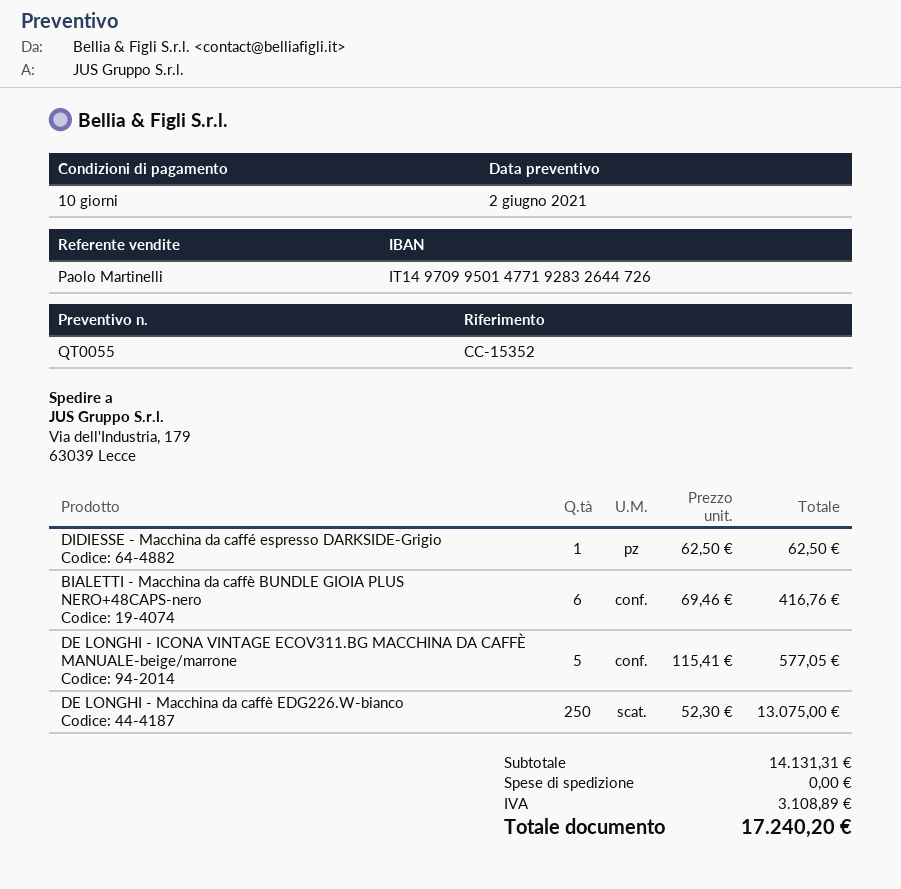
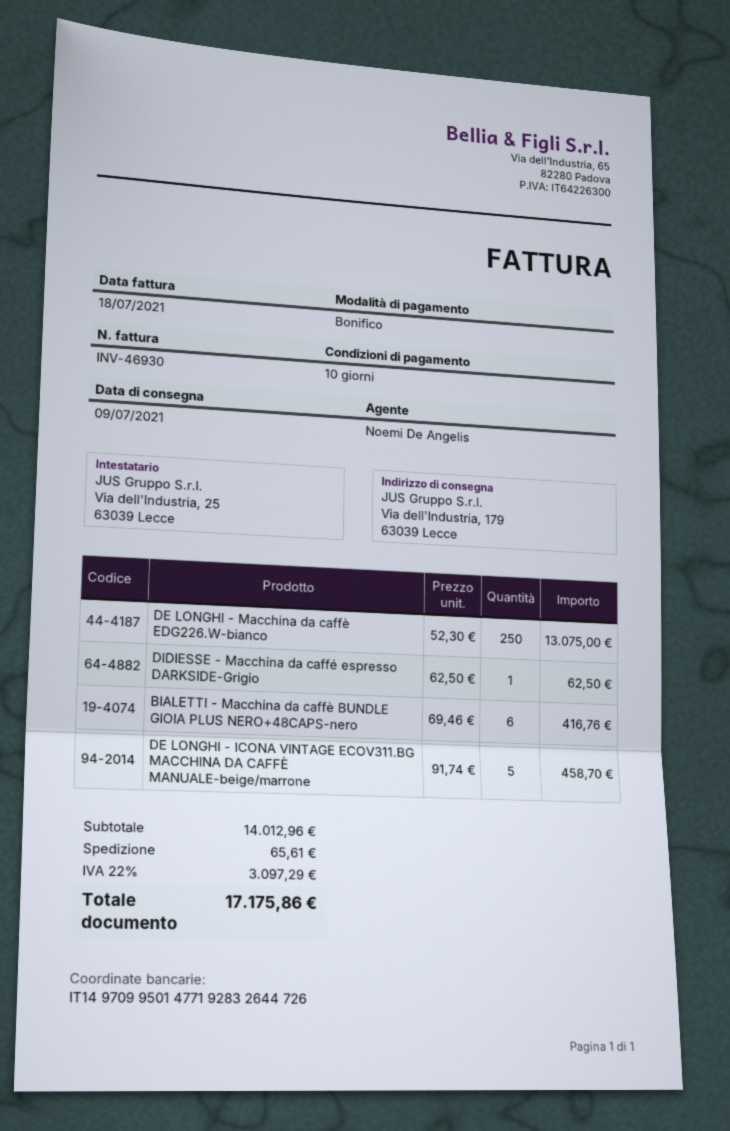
sales rep: Paolo Martinelli -> Noemi De Angelis
DE LONGHI - ICONA VINTAGE ECOV311.BG MACCHINA DA CAFFÈ MANUALE-beige/marrone: 5 x 115.41 = 577.05 -> 5 x 91.74 = 458.70
subtotal: 14131.31 -> 14012.96
shipping: 0.00 -> 65.61
tax: 3108.89 -> 3097.29
total: 17240.20 -> 17175.86

